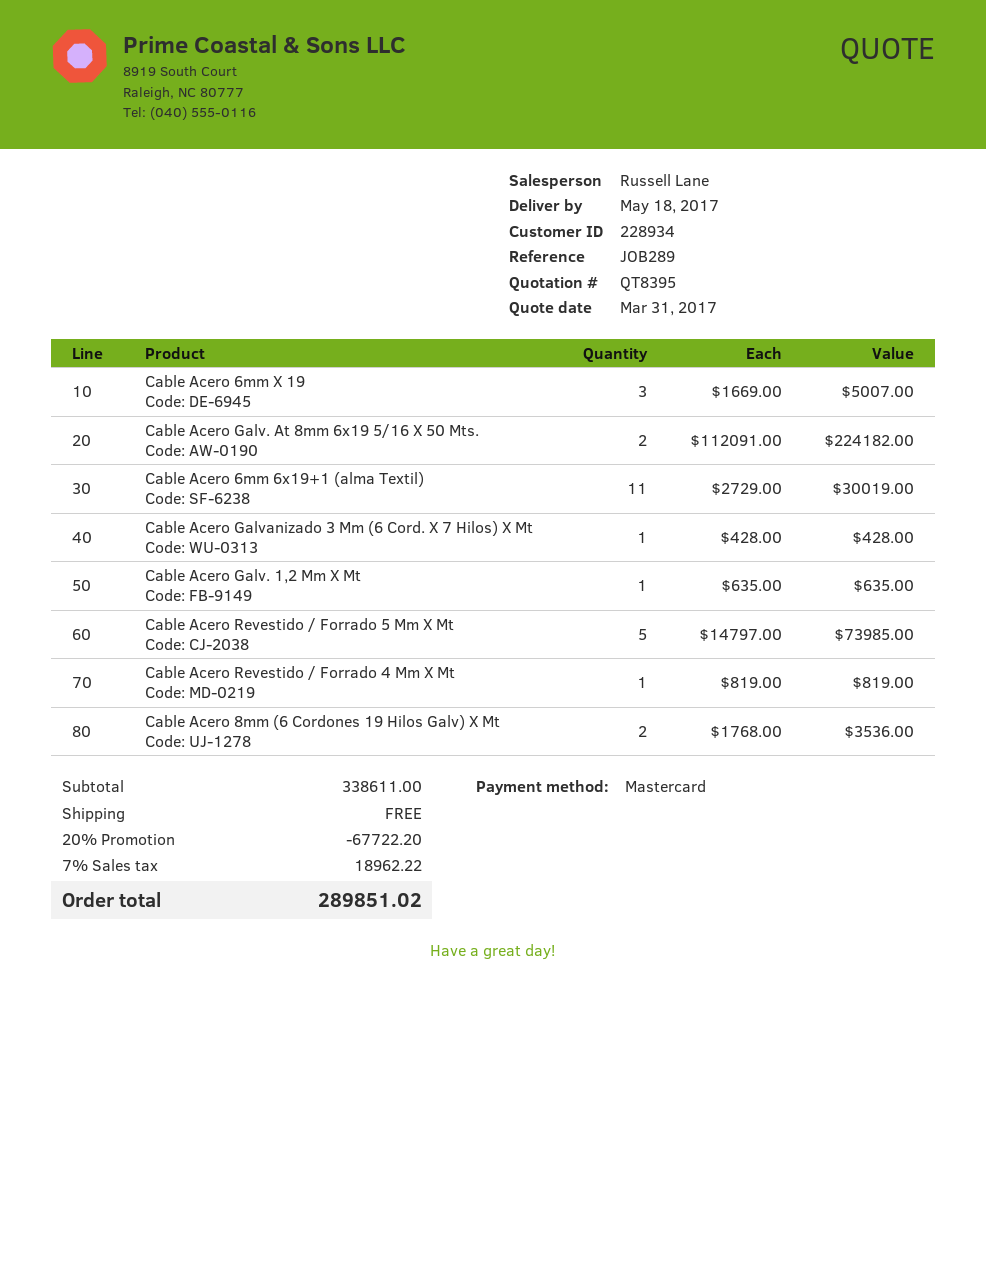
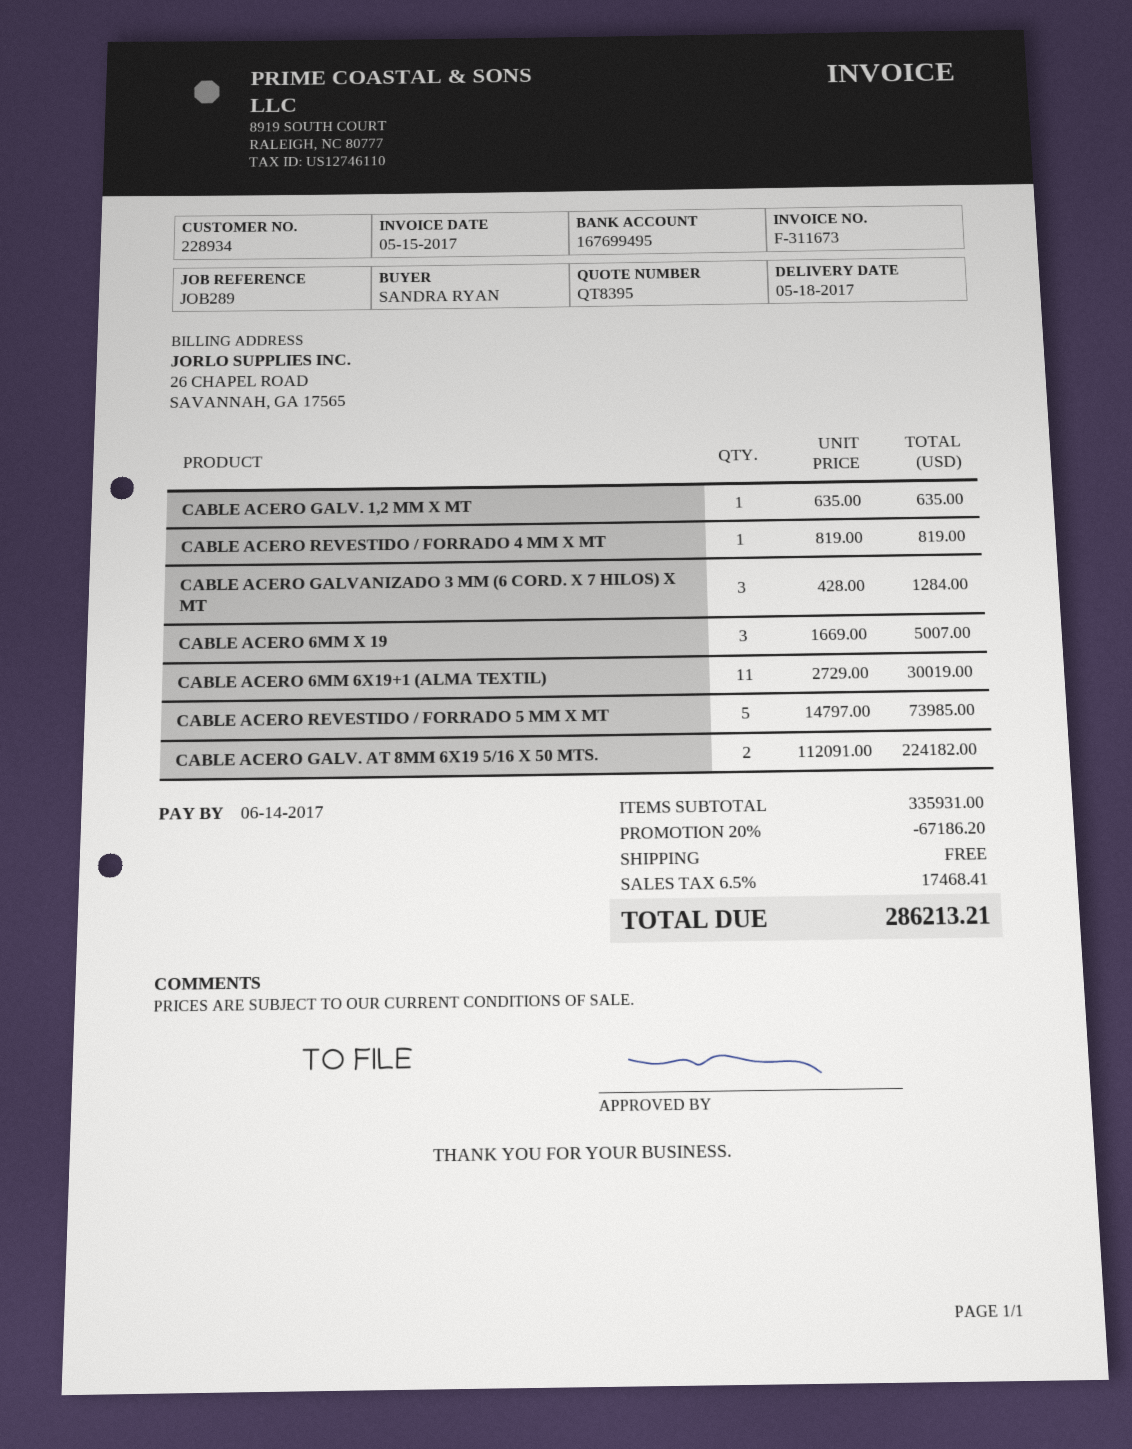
Cable Acero Galvanizado 3 Mm (6 Cord. X 7 Hilos) X Mt: 1 x 428.00 = 428.00 -> 3 x 428.00 = 1284.00
Cable Acero 8mm (6 Cordones 19 Hilos Galv) X Mt: 2 x 1768.00 = 3536.00 -> none
subtotal: 338611.00 -> 335931.00
discount: 20% = 67722.20 -> 20% = 67186.20
tax: 7% = 18962.22 -> 6.5% = 17468.41
total: 289851.02 -> 286213.21

